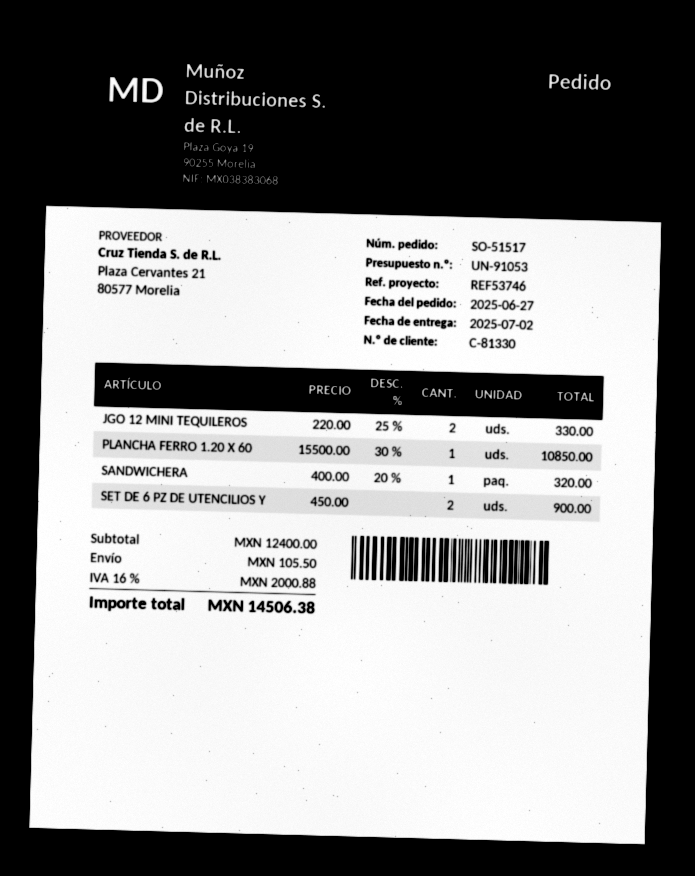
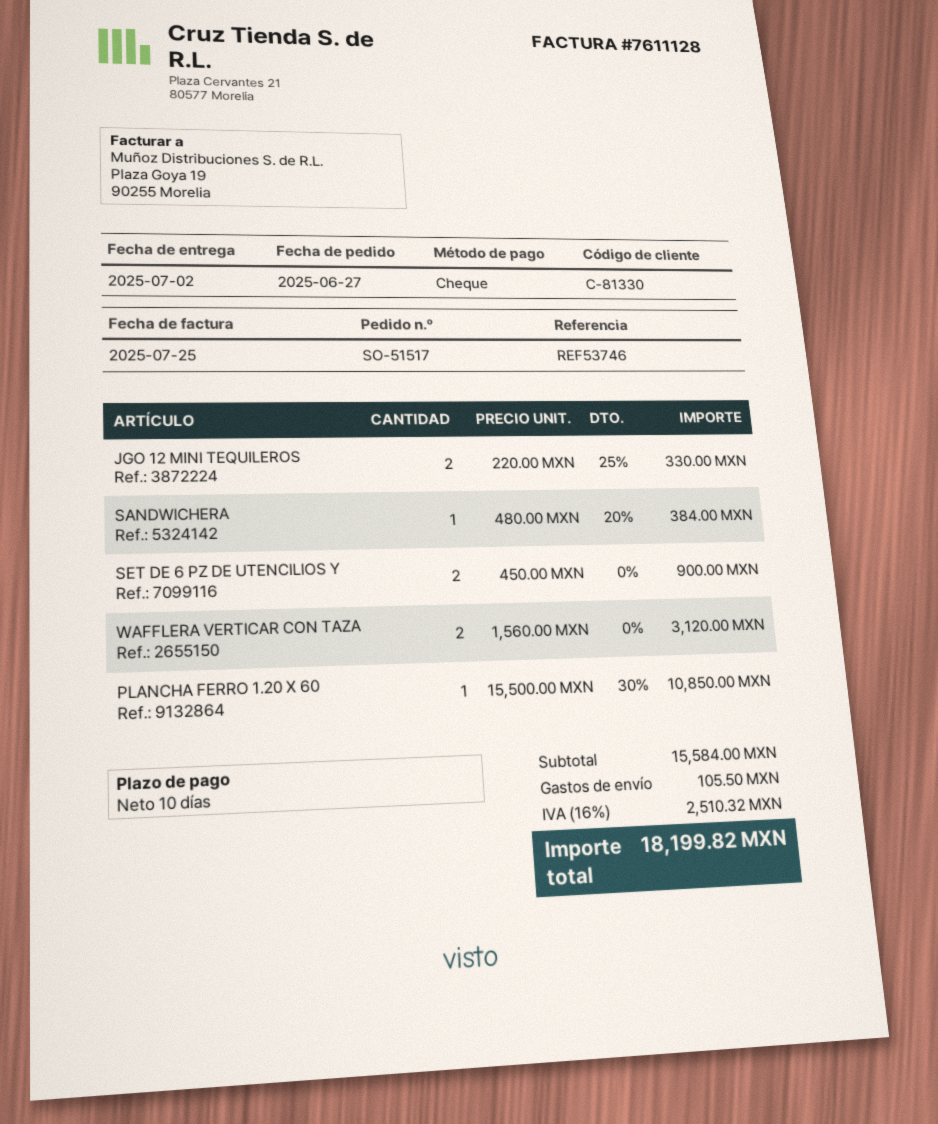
SANDWICHERA: 1 x 400.00 - 20% = 320.00 -> 1 x 480.00 - 20% = 384.00
WAFFLERA VERTICAR CON TAZA: none -> 2 x 1560.00 = 3120.00
subtotal: 12400.00 -> 15584.00
tax: 16% = 2000.88 -> 16% = 2510.32
total: 14506.38 -> 18199.82

